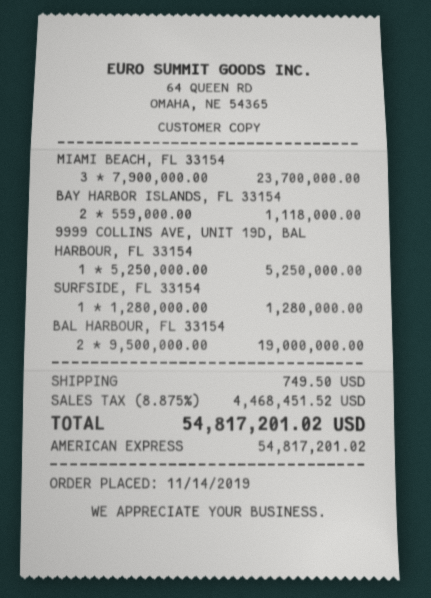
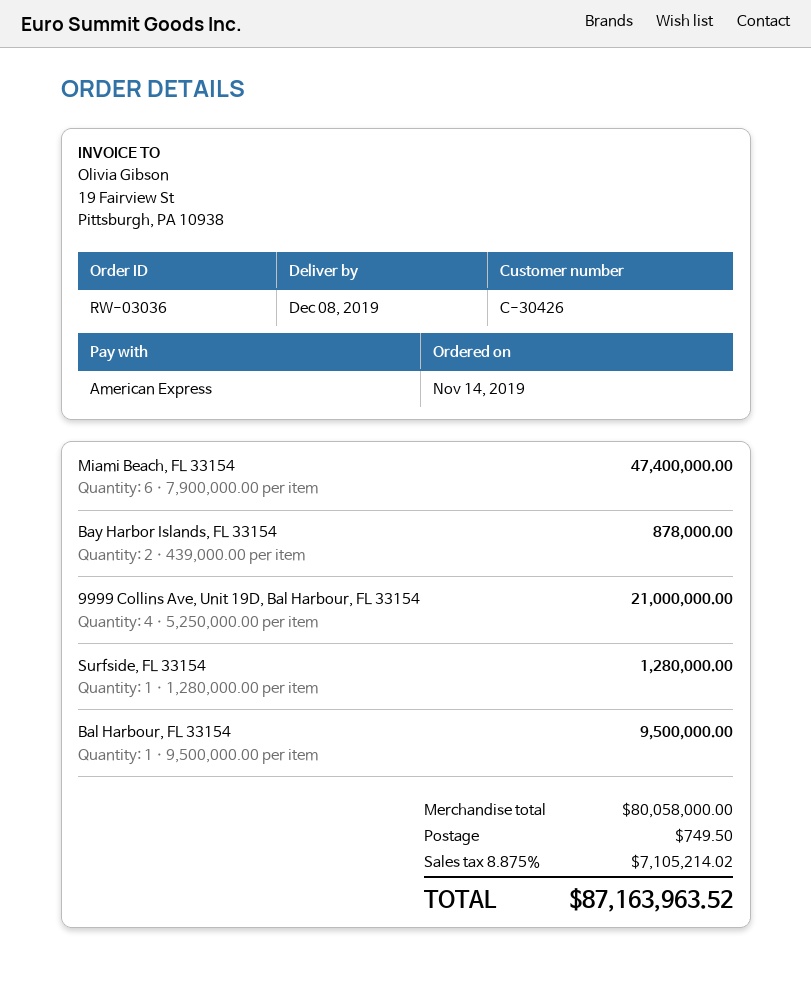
MIAMI BEACH, FL 33154: 3 x 7900000.00 = 23700000.00 -> 6 x 7900000.00 = 47400000.00
BAY HARBOR ISLANDS, FL 33154: 2 x 559000.00 = 1118000.00 -> 2 x 439000.00 = 878000.00
9999 COLLINS AVE, UNIT 19D, BAL HARBOUR, FL 33154: 1 x 5250000.00 = 5250000.00 -> 4 x 5250000.00 = 21000000.00
BAL HARBOUR, FL 33154: 2 x 9500000.00 = 19000000.00 -> 1 x 9500000.00 = 9500000.00
tax: 8.875% = 4468451.52 -> 8.875% = 7105214.02
total: 54817201.02 -> 87163963.52

